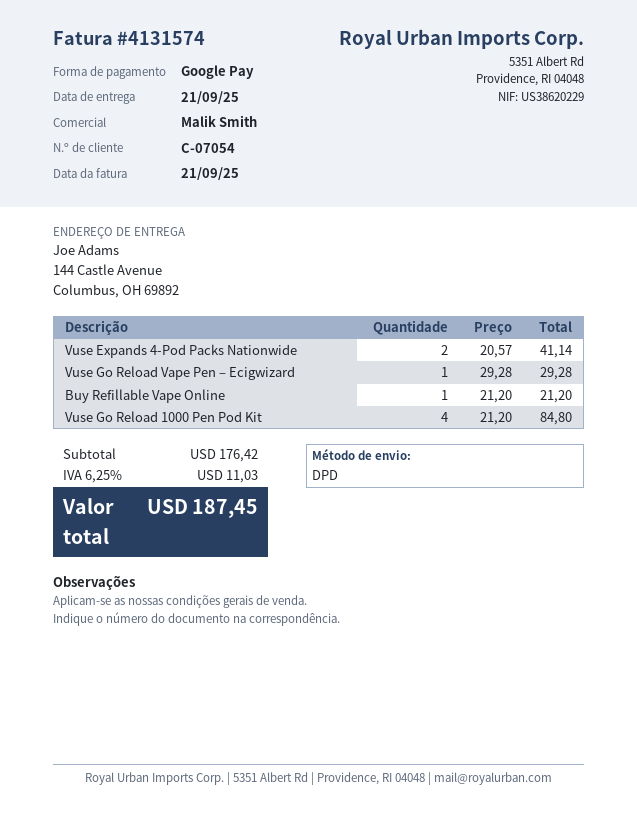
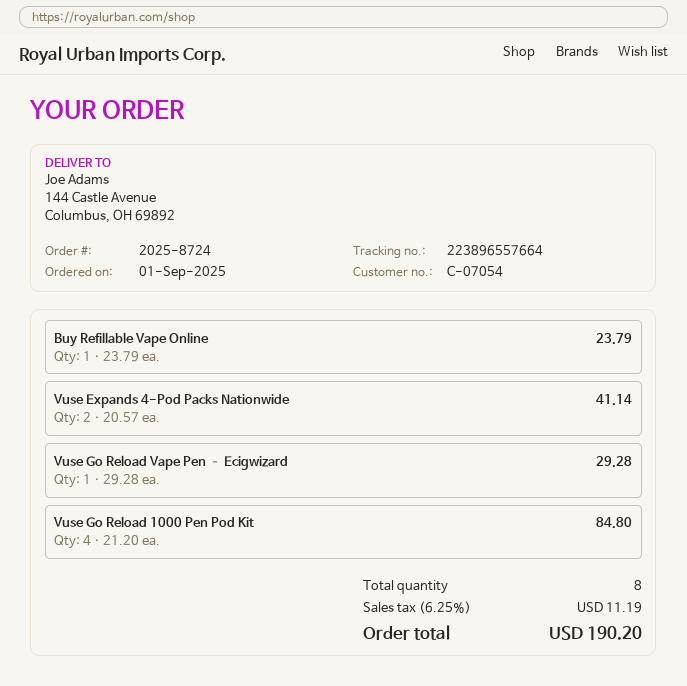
Buy Refillable Vape Online: 1 x 21.20 = 21.20 -> 1 x 23.79 = 23.79
tax: 6.25% = 11.03 -> 6.25% = 11.19
total: 187.45 -> 190.20

